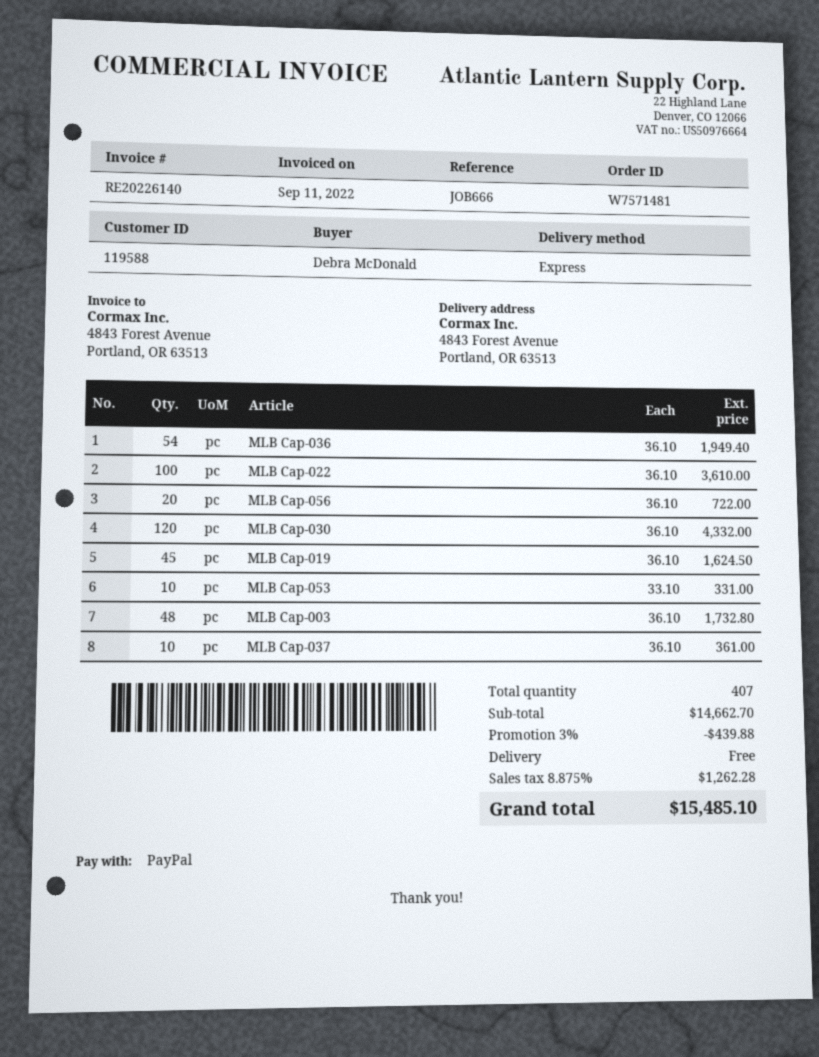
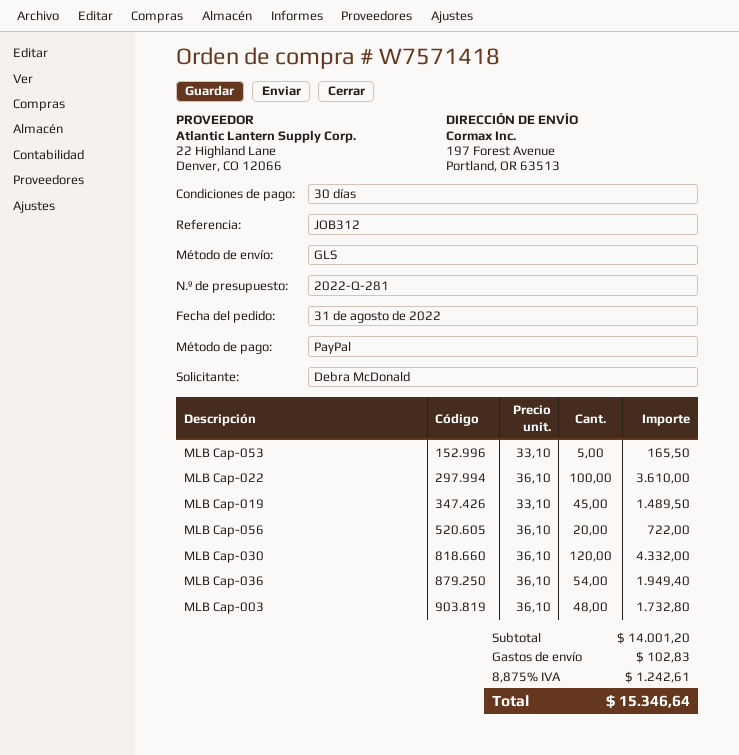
order number: W7571481 -> W7571418
reference: JOB666 -> JOB312
shipping method: express -> GLS
ship to: 4843 Forest Avenue, Portland, OR 63513 -> 197 Forest Avenue, Portland, OR 63513
MLB Cap-019: 45 x 36.10 = 1624.50 -> 45 x 33.10 = 1489.50
MLB Cap-053: 10 x 33.10 = 331.00 -> 5 x 33.10 = 165.50
MLB Cap-037: 10 x 36.10 = 361.00 -> none
subtotal: 14662.70 -> 14001.20
discount: 3% = 439.88 -> none
shipping: 0.00 -> 102.83
tax: 8.875% = 1262.28 -> 8.875% = 1242.61
total: 15485.10 -> 15346.64

